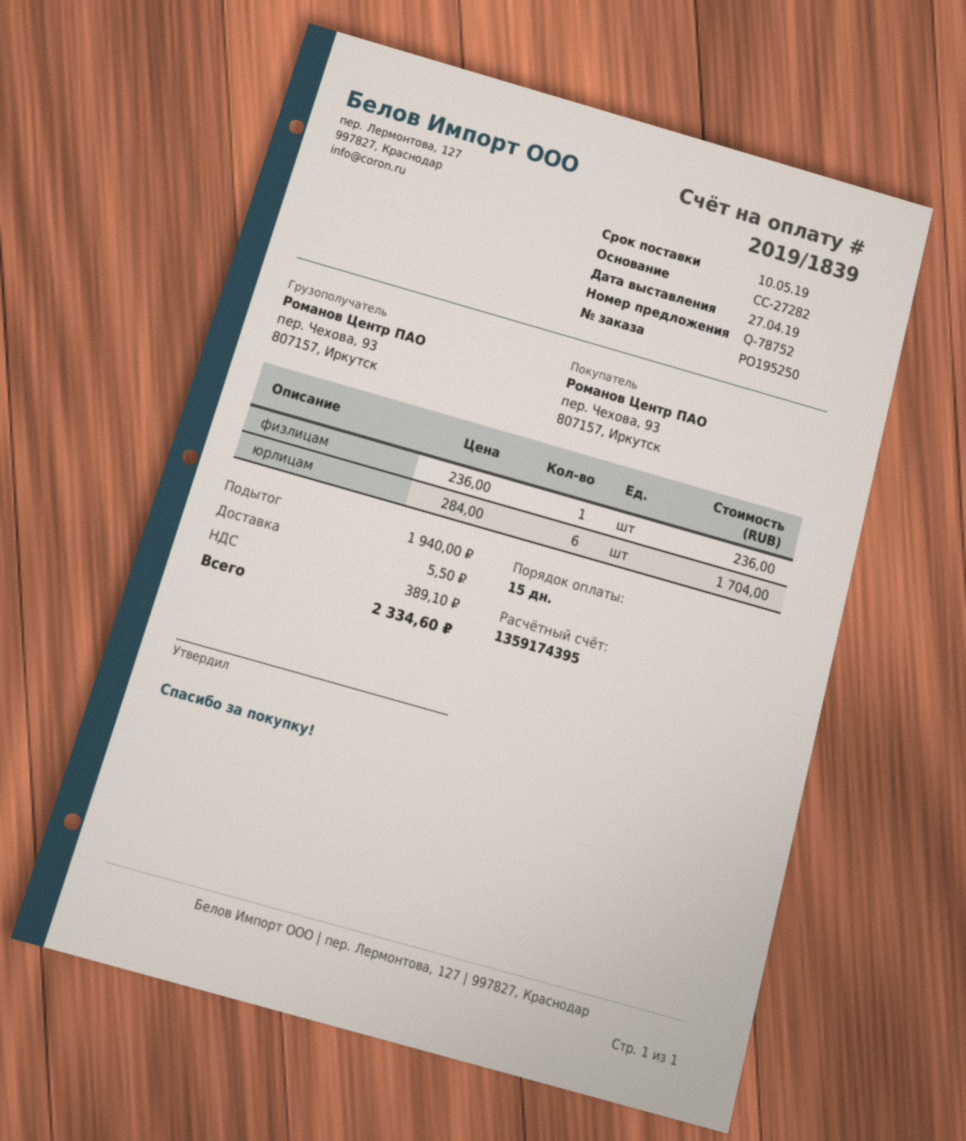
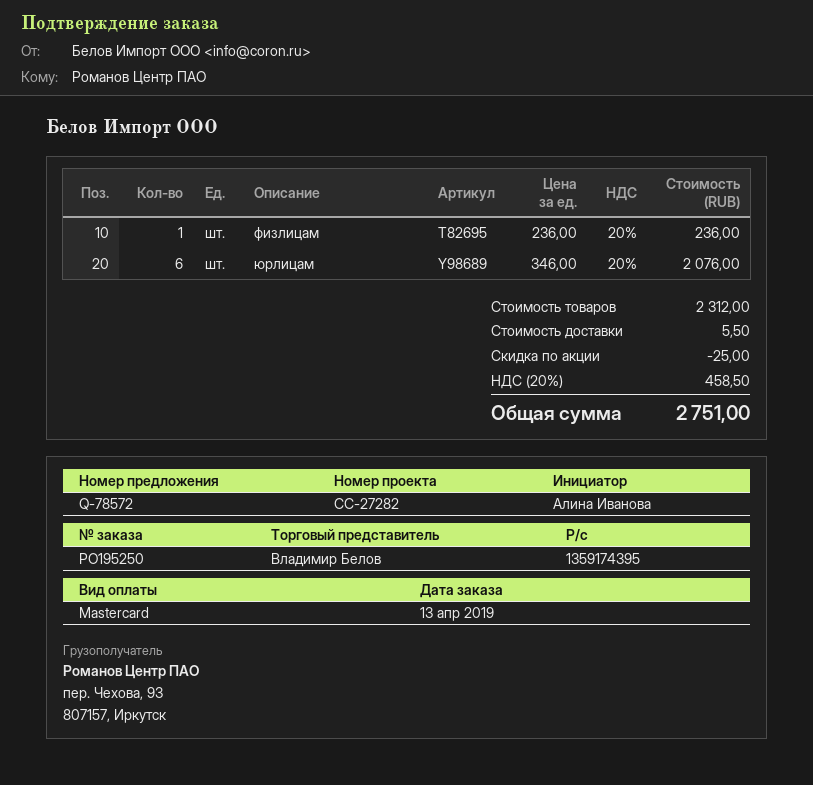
quote number: Q-78752 -> Q-78572
юрлицам: 6 x 284.00 = 1704.00 -> 6 x 346.00 = 2076.00
subtotal: 1940.00 -> 2312.00
discount: none -> 25.00
tax: 389.10 -> 458.50
total: 2334.60 -> 2751.00

